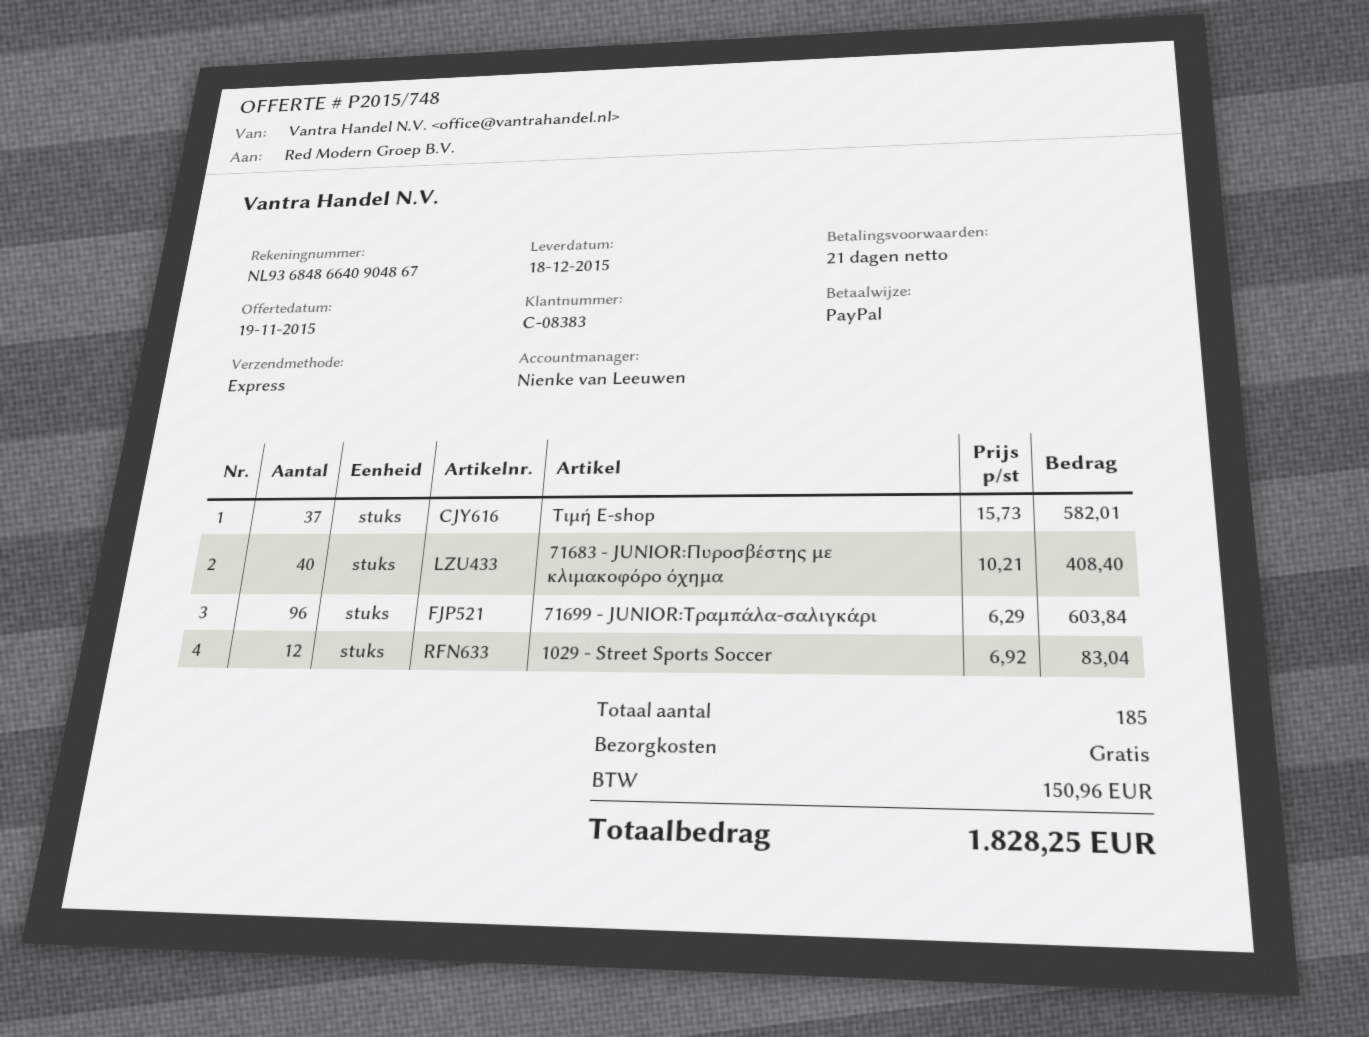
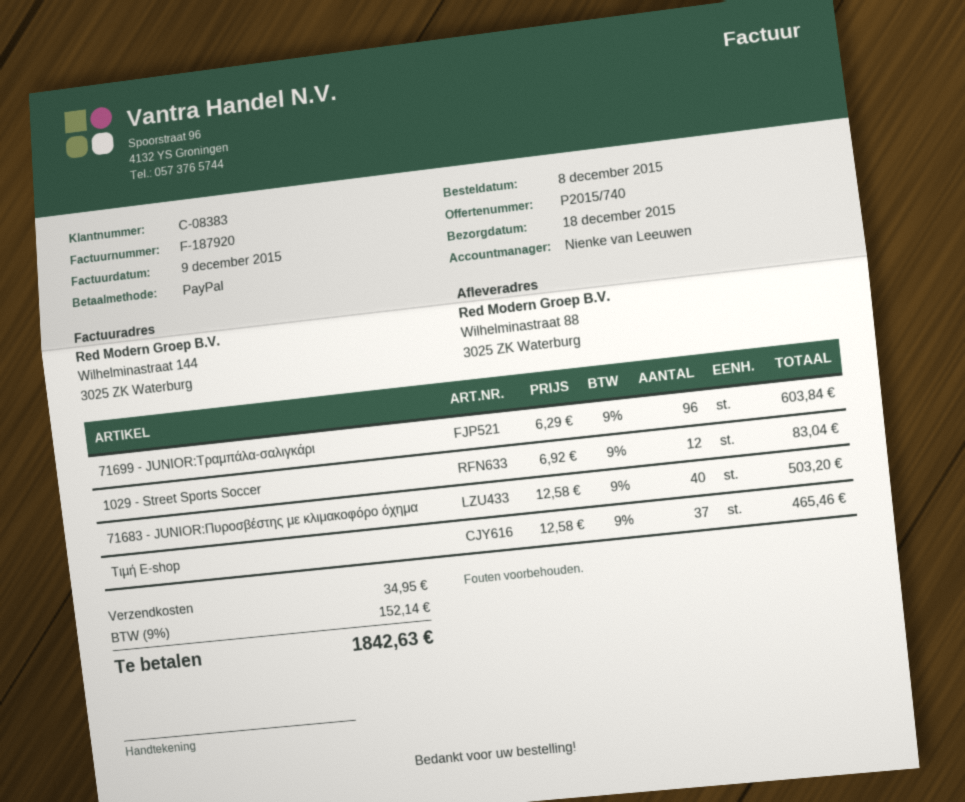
quote number: P2015/748 -> P2015/740
Τιμή E-shop: 37 x 15.73 = 582.01 -> 37 x 12.58 = 465.46
71683 - JUNIOR:Πυροσβέστης με κλιμακοφόρο όχημα: 40 x 10.21 = 408.40 -> 40 x 12.58 = 503.20
shipping: 0.00 -> 34.95
tax: 150.96 -> 152.14
total: 1828.25 -> 1842.63

